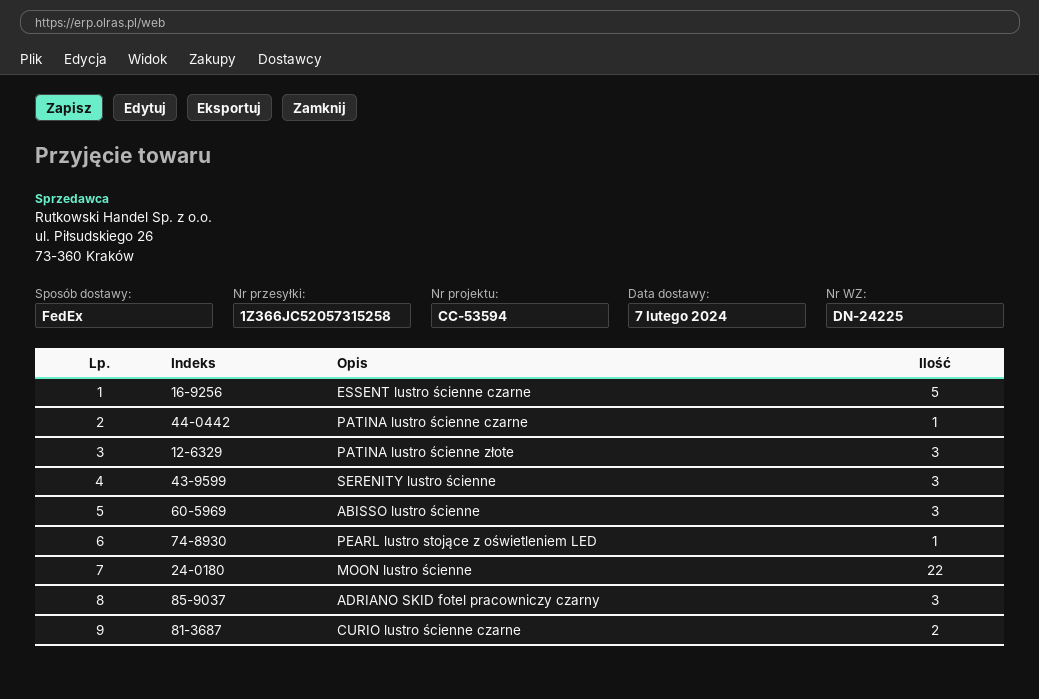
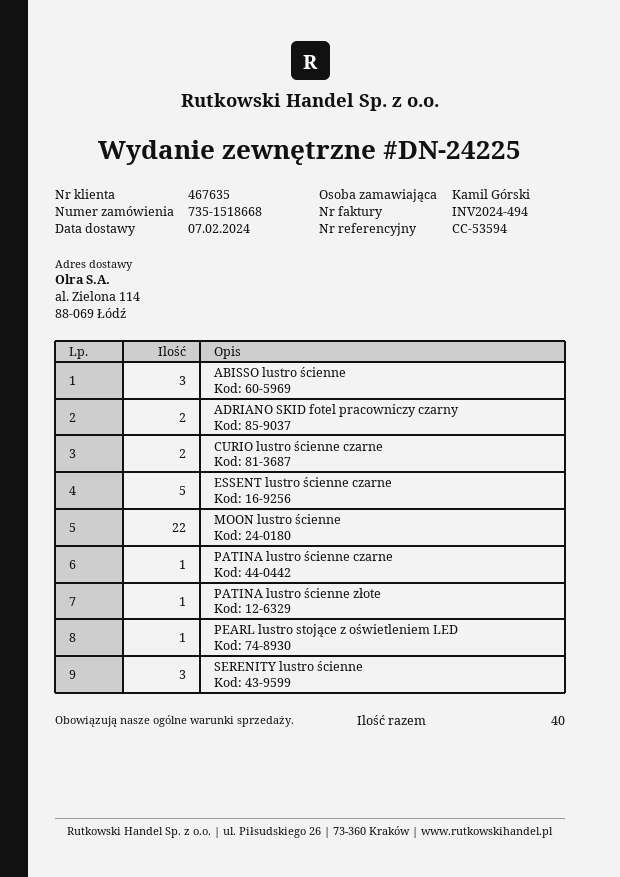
PATINA lustro ścienne złote: 3 -> 1
ADRIANO SKID fotel pracowniczy czarny: 3 -> 2

